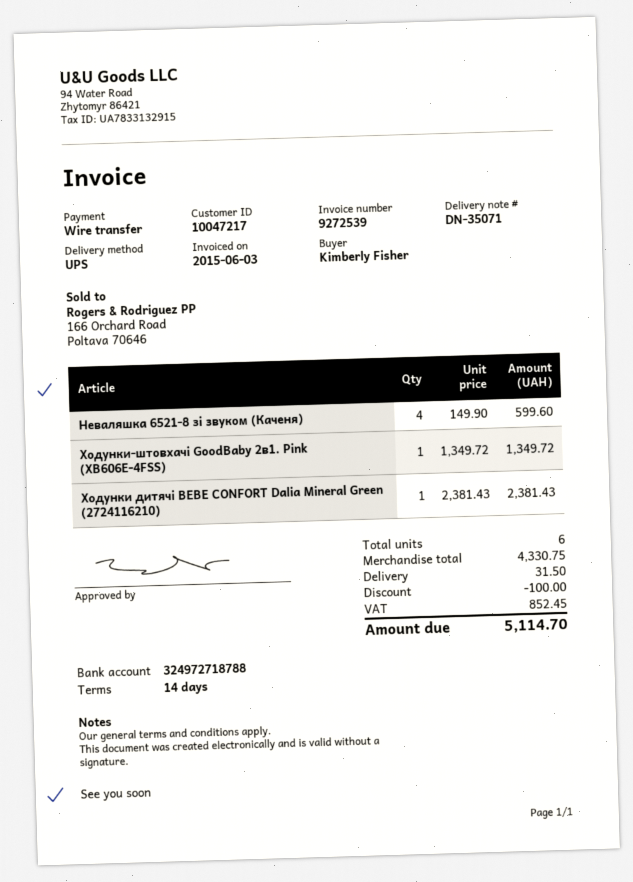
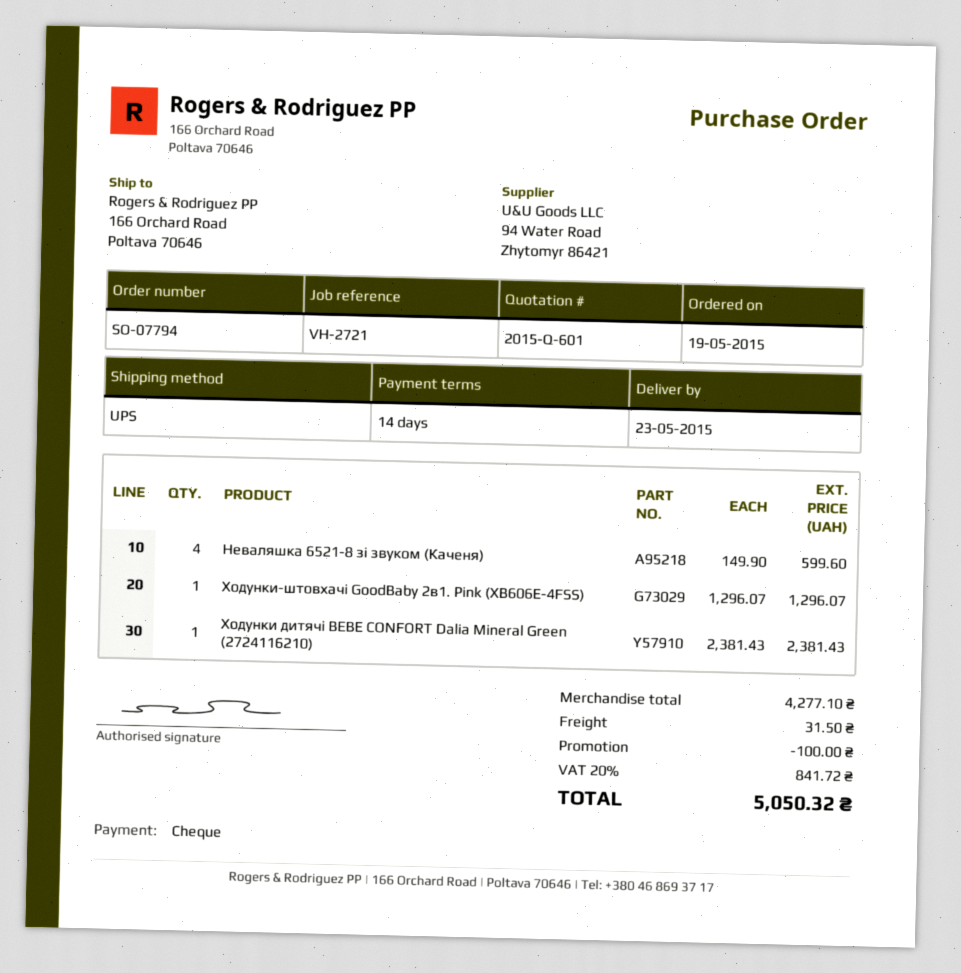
payment method: bank transfer -> cheque
Ходунки-штовхачі GoodBaby 2в1. Pink (XB606E-4FSS): 1 x 1349.72 = 1349.72 -> 1 x 1296.07 = 1296.07
subtotal: 4330.75 -> 4277.10
tax: 852.45 -> 841.72
total: 5114.70 -> 5050.32

